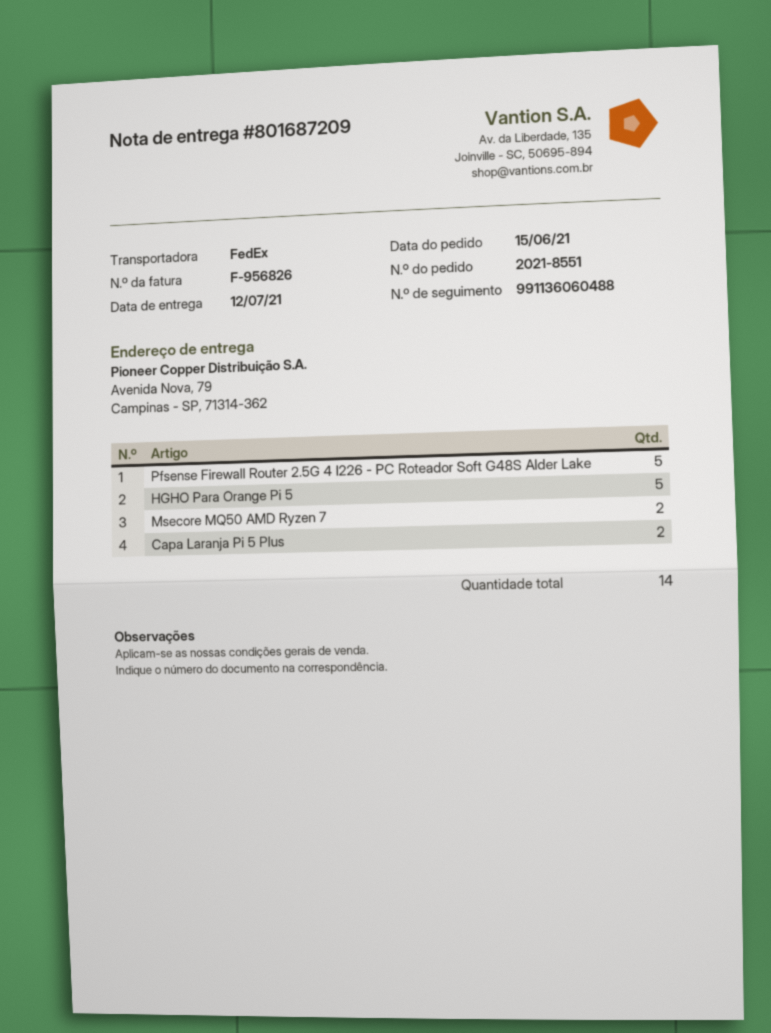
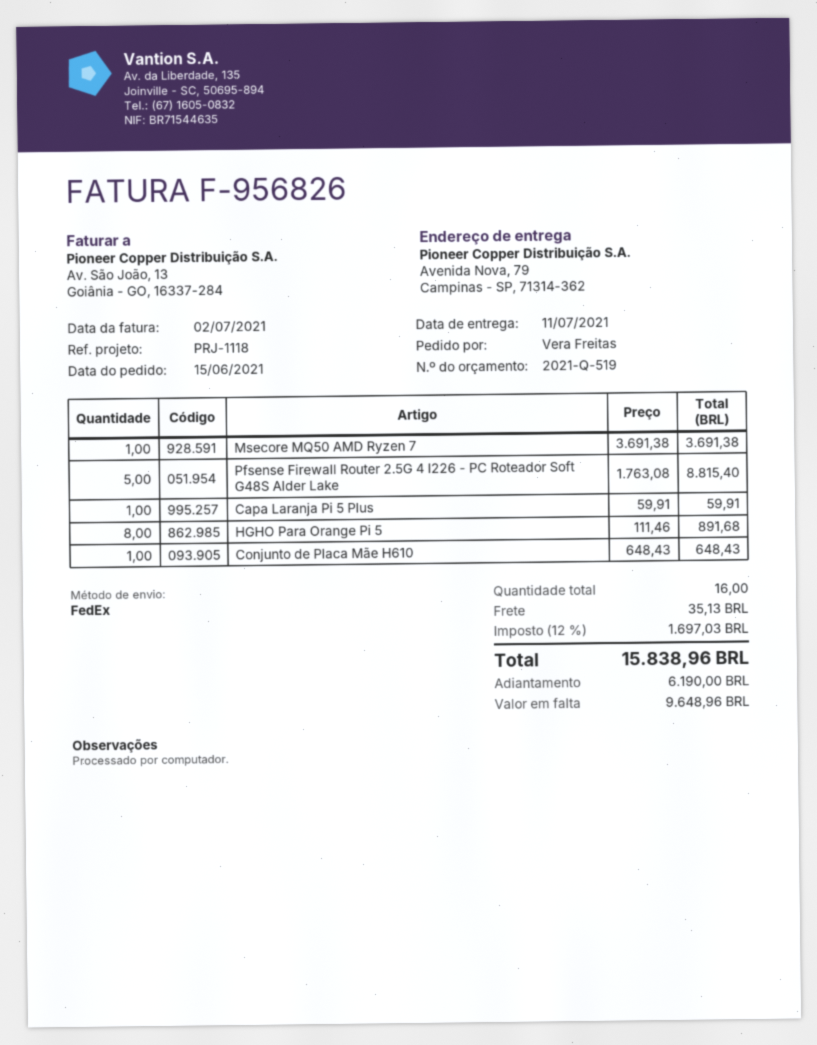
delivery date: 2021-07-12 -> 2021-07-11
HGHO Para Orange Pi 5: 5 -> 8
Msecore MQ50 AMD Ryzen 7: 2 -> 1
Capa Laranja Pi 5 Plus: 2 -> 1
Conjunto de Placa Mãe H610: none -> 1
total quantity: 14 -> 16

